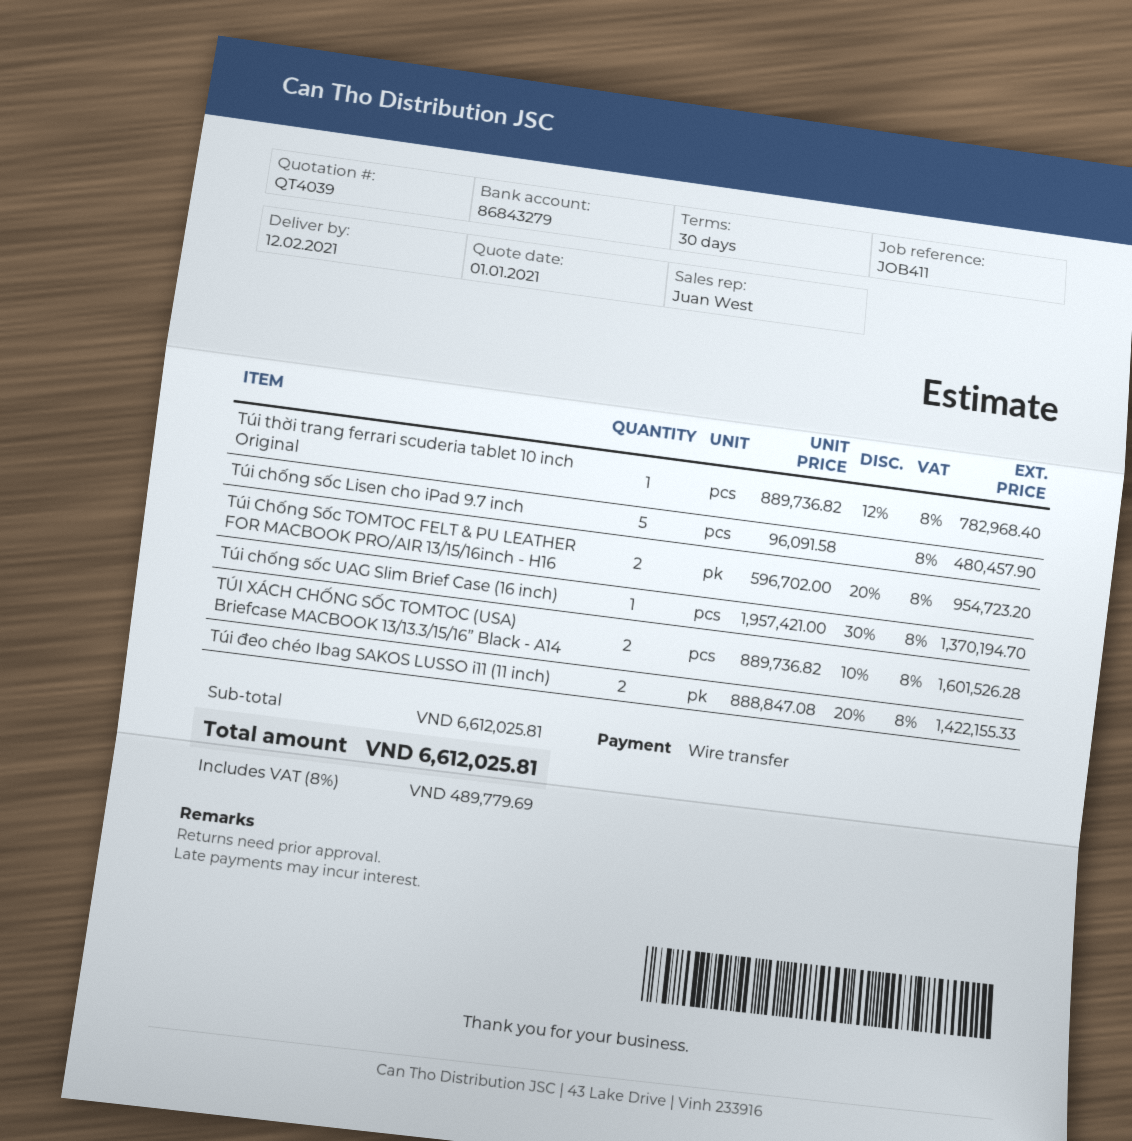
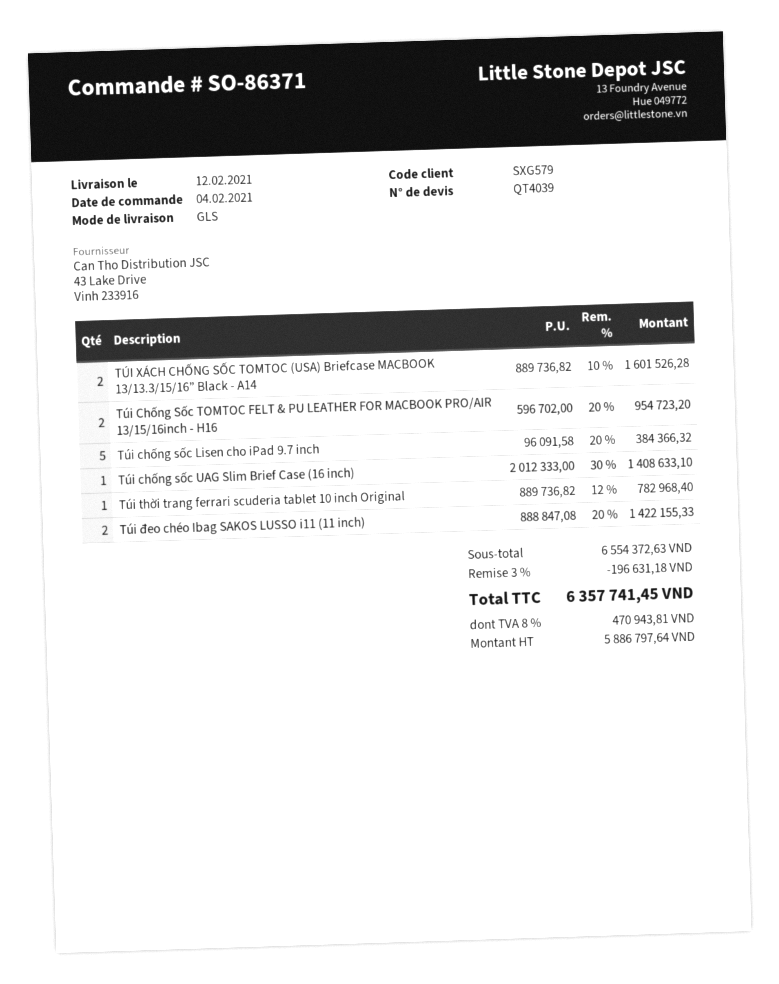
Túi chống sốc Lisen cho iPad 9.7 inch: 5 x 96091.58 = 480457.90 -> 5 x 96091.58 - 20% = 384366.32
Túi chống sốc UAG Slim Brief Case (16 inch): 1 x 1957421.00 - 30% = 1370194.70 -> 1 x 2012333.00 - 30% = 1408633.10
subtotal: 6612025.81 -> 6554372.63
discount: none -> 3% = 196631.18
tax: 8% = 489779.69 -> 8% = 470943.81
total: 6612025.81 -> 6357741.45

